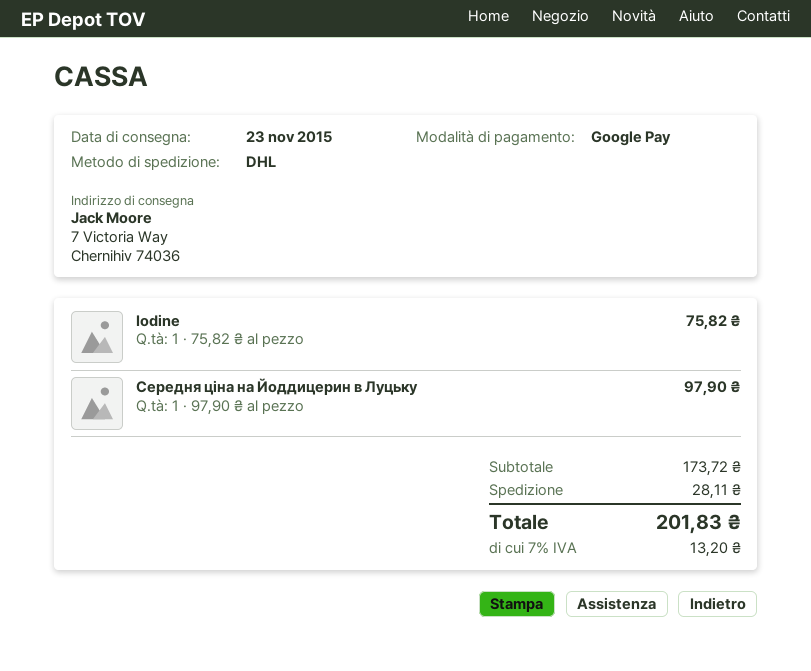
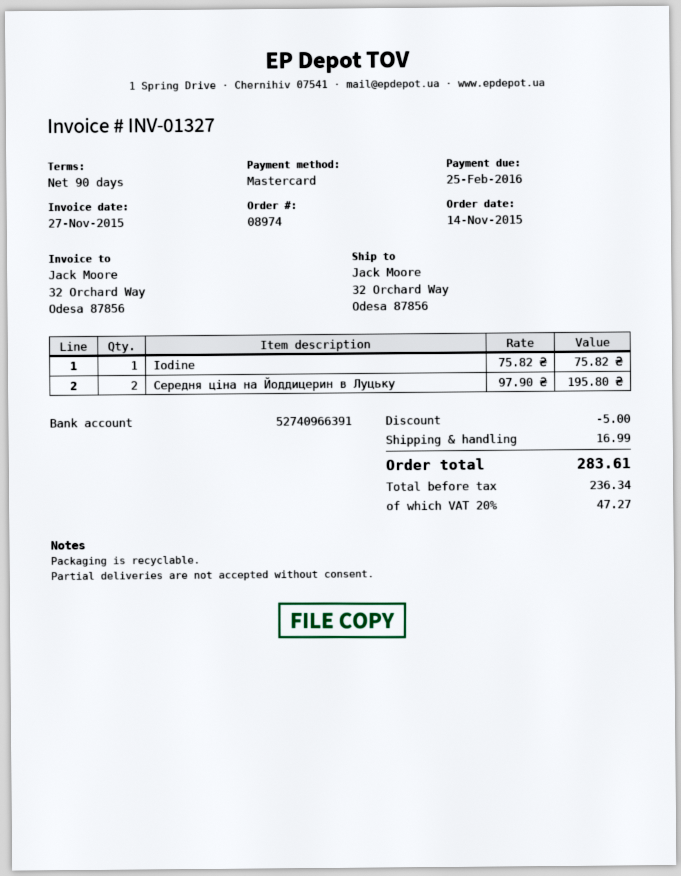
payment method: Google Pay -> Mastercard
ship to: 7 Victoria Way, Chernihiv 74036 -> 32 Orchard Way, Odesa 87856
Середня ціна на Йоддицерин в Луцьку: 1 x 97.90 = 97.90 -> 2 x 97.90 = 195.80
discount: none -> 5.00
shipping: 28.11 -> 16.99
tax: 7% = 13.20 -> 20% = 47.27
total: 201.83 -> 283.61

